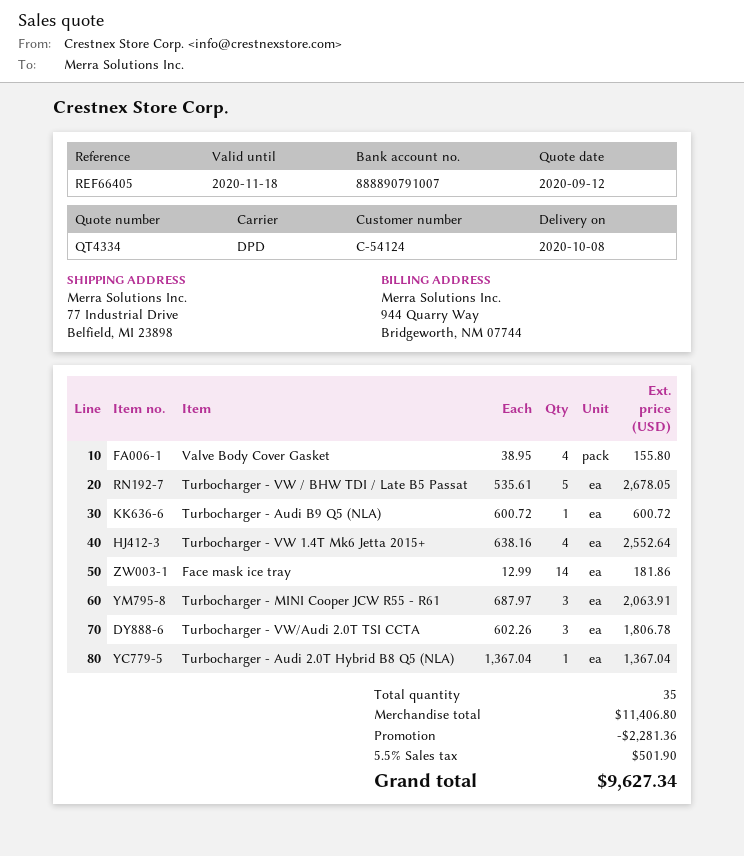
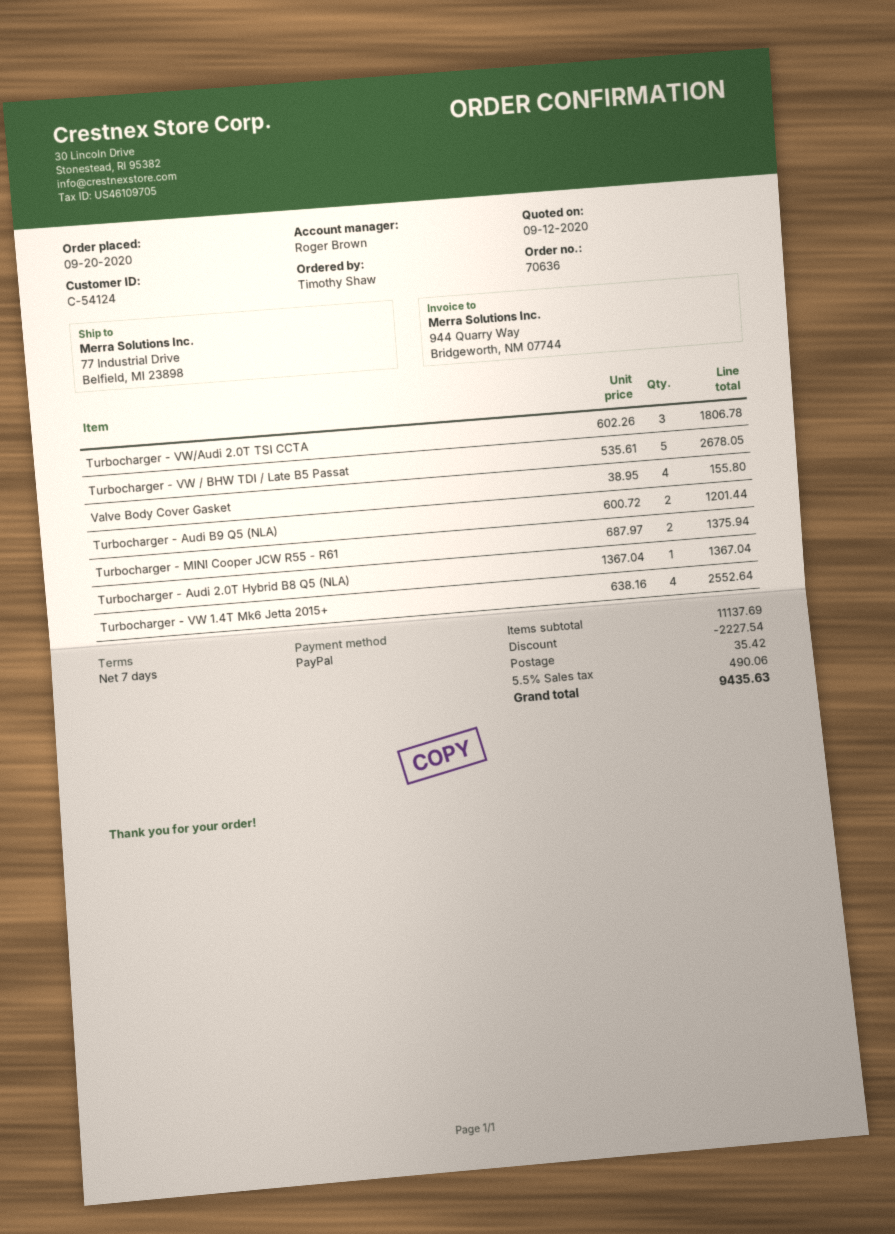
Turbocharger - Audi B9 Q5 (NLA): 1 x 600.72 = 600.72 -> 2 x 600.72 = 1201.44
Face mask ice tray: 14 x 12.99 = 181.86 -> none
Turbocharger - MINI Cooper JCW R55 - R61: 3 x 687.97 = 2063.91 -> 2 x 687.97 = 1375.94
subtotal: 11406.80 -> 11137.69
discount: 2281.36 -> 2227.54
shipping: none -> 35.42
tax: 5.5% = 501.90 -> 5.5% = 490.06
total: 9627.34 -> 9435.63

